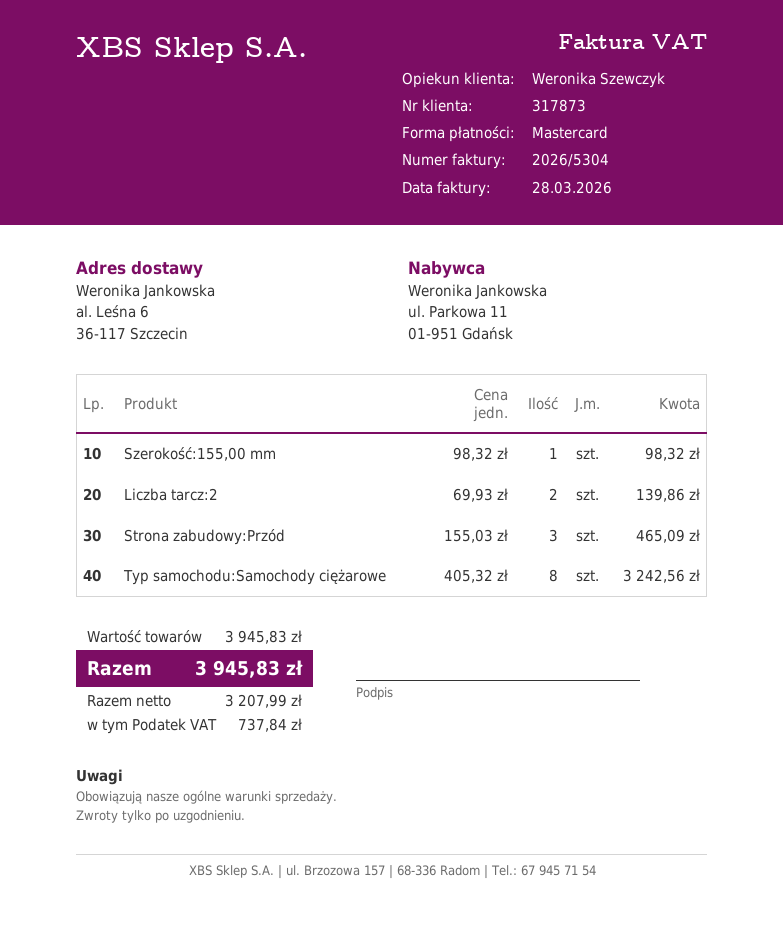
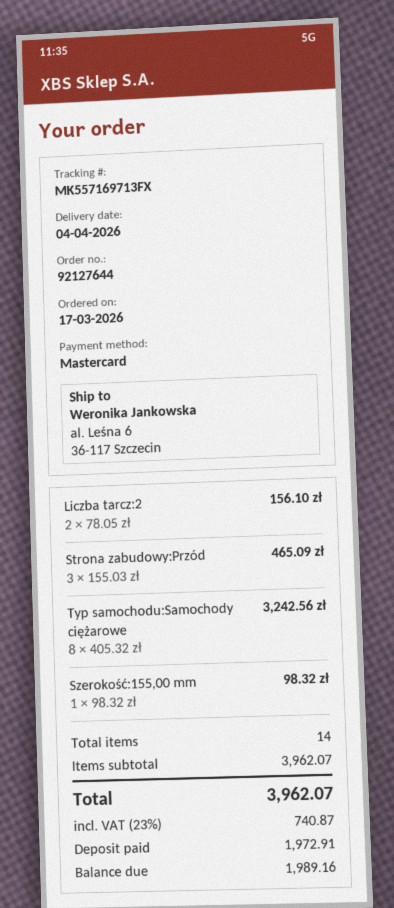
Liczba tarcz:2: 2 x 69.93 = 139.86 -> 2 x 78.05 = 156.10
subtotal: 3945.83 -> 3962.07
tax: 737.84 -> 740.87
total: 3945.83 -> 3962.07

